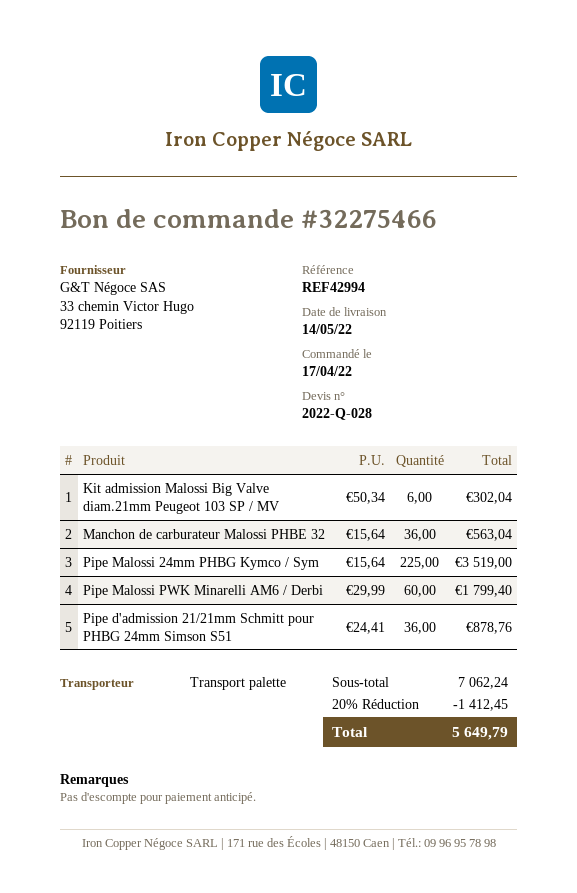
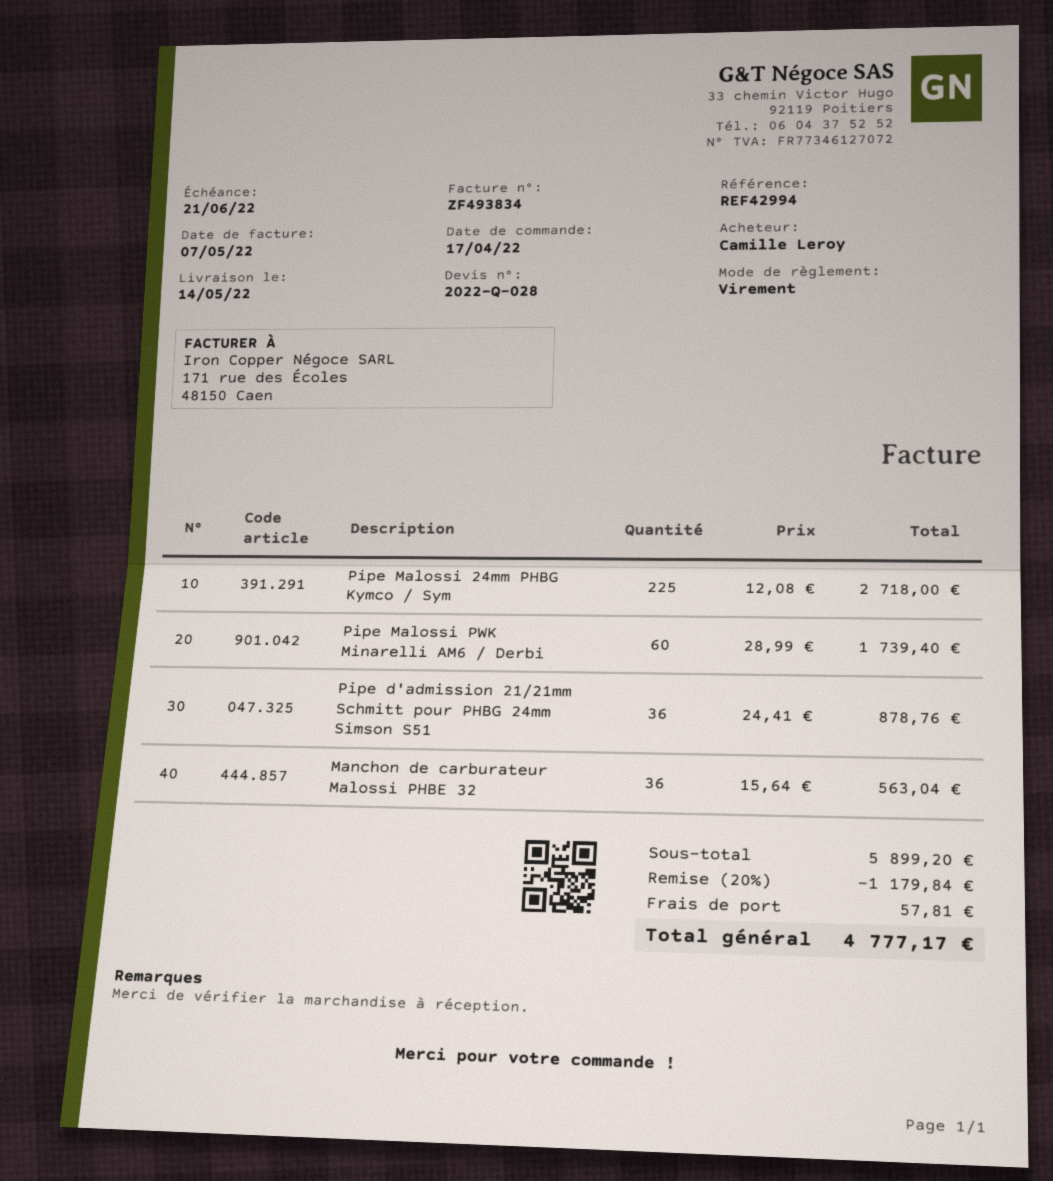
Kit admission Malossi Big Valve diam.21mm Peugeot 103 SP / MV: 6 x 50.34 = 302.04 -> none
Pipe Malossi 24mm PHBG Kymco / Sym: 225 x 15.64 = 3519.00 -> 225 x 12.08 = 2718.00
Pipe Malossi PWK Minarelli AM6 / Derbi: 60 x 29.99 = 1799.40 -> 60 x 28.99 = 1739.40
subtotal: 7062.24 -> 5899.20
discount: 20% = 1412.45 -> 20% = 1179.84
shipping: none -> 57.81
total: 5649.79 -> 4777.17

